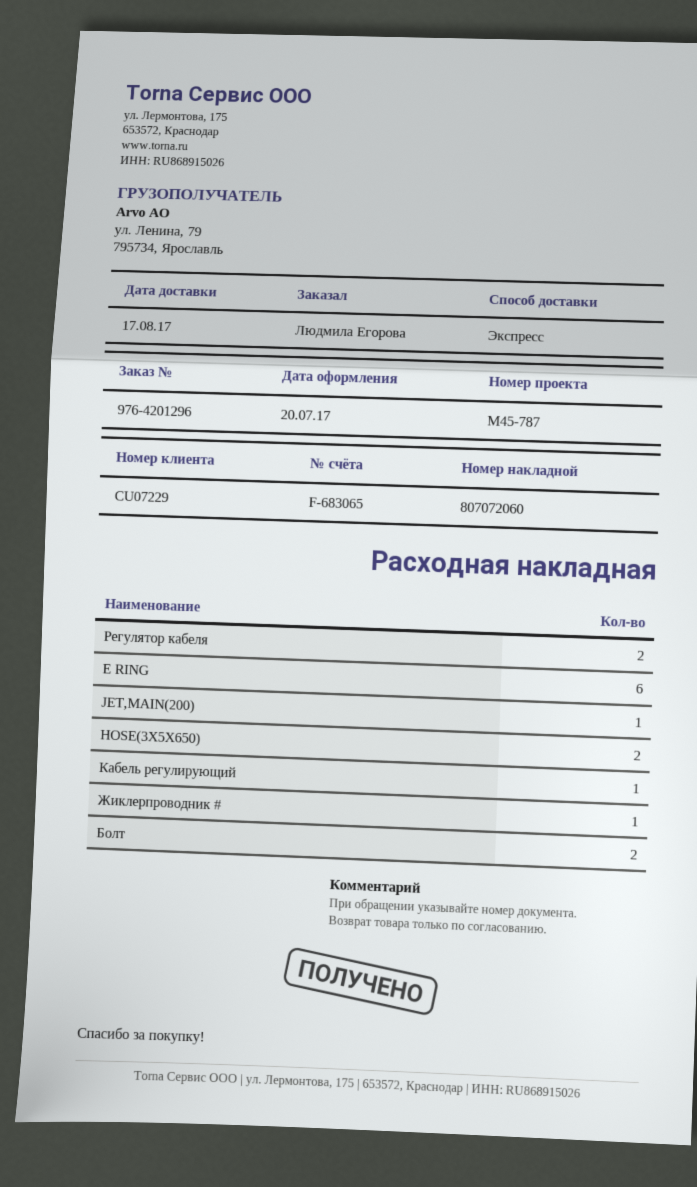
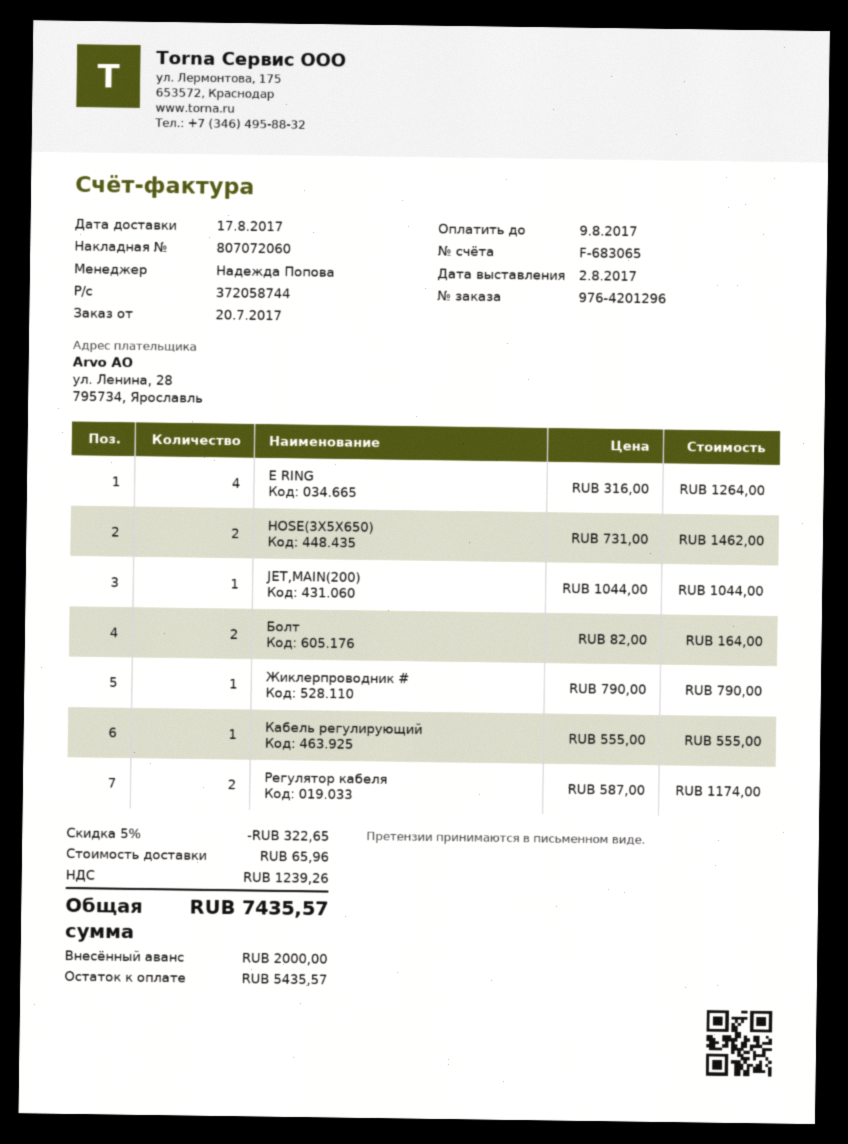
E RING: 6 -> 4

